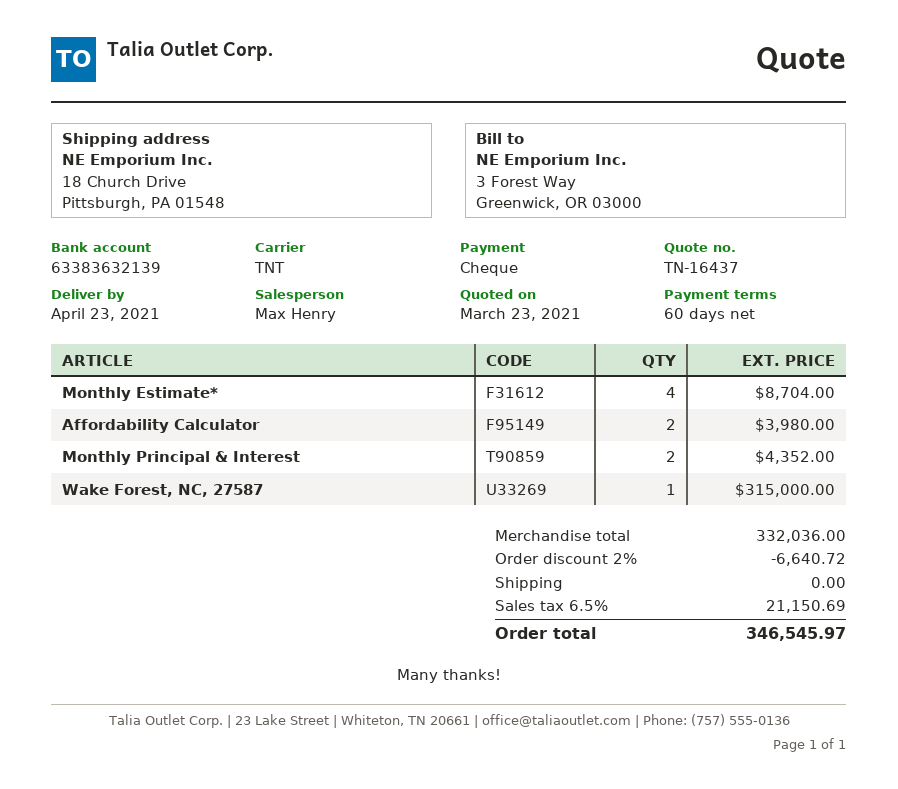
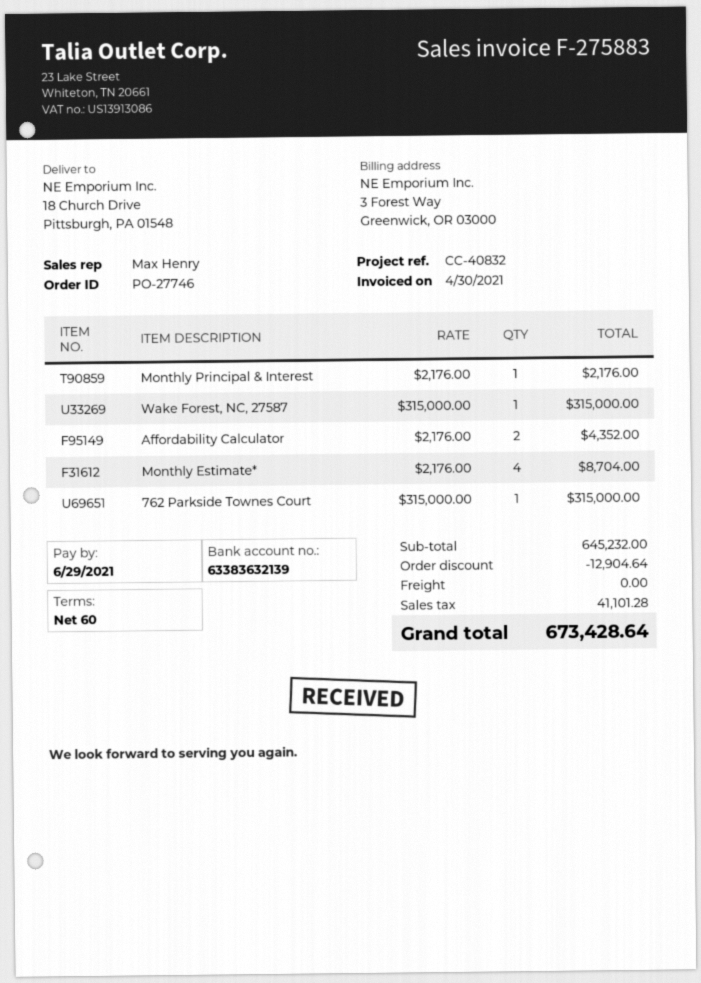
Affordability Calculator: 2 for 3980.00 -> 2 for 4352.00
Monthly Principal & Interest: 2 for 4352.00 -> 1 for 2176.00
762 Parkside Townes Court: none -> 1 for 315000.00
subtotal: 332036.00 -> 645232.00
discount: 6640.72 -> 12904.64
tax: 21150.69 -> 41101.28
total: 346545.97 -> 673428.64

